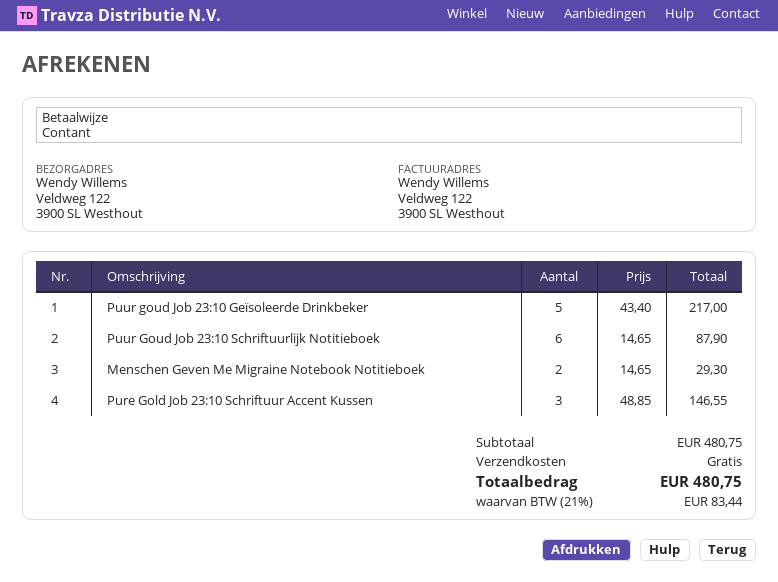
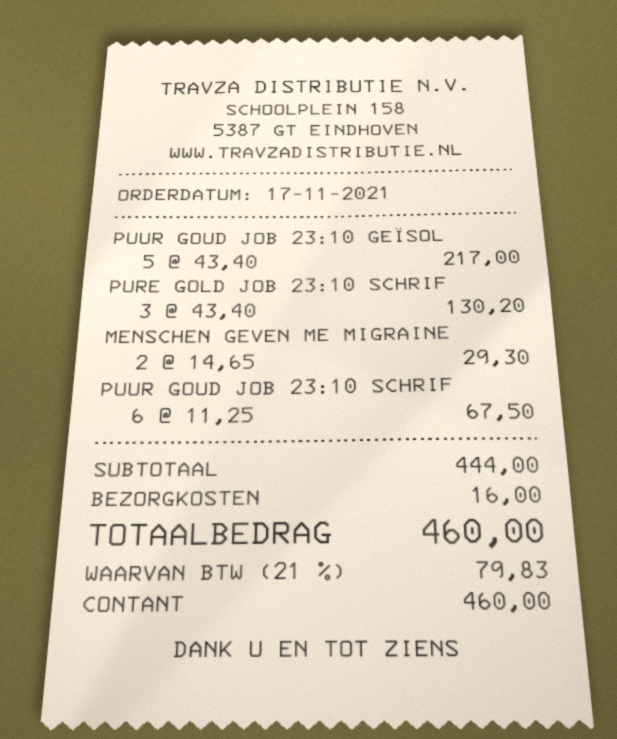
Puur Goud Job 23:10 Schriftuurlijk Notitieboek: 6 x 14.65 = 87.90 -> 6 x 11.25 = 67.50
Pure Gold Job 23:10 Schriftuur Accent Kussen: 3 x 48.85 = 146.55 -> 3 x 43.40 = 130.20
subtotal: 480.75 -> 444.00
shipping: 0.00 -> 16.00
tax: 21% = 83.44 -> 21% = 79.83
total: 480.75 -> 460.00

